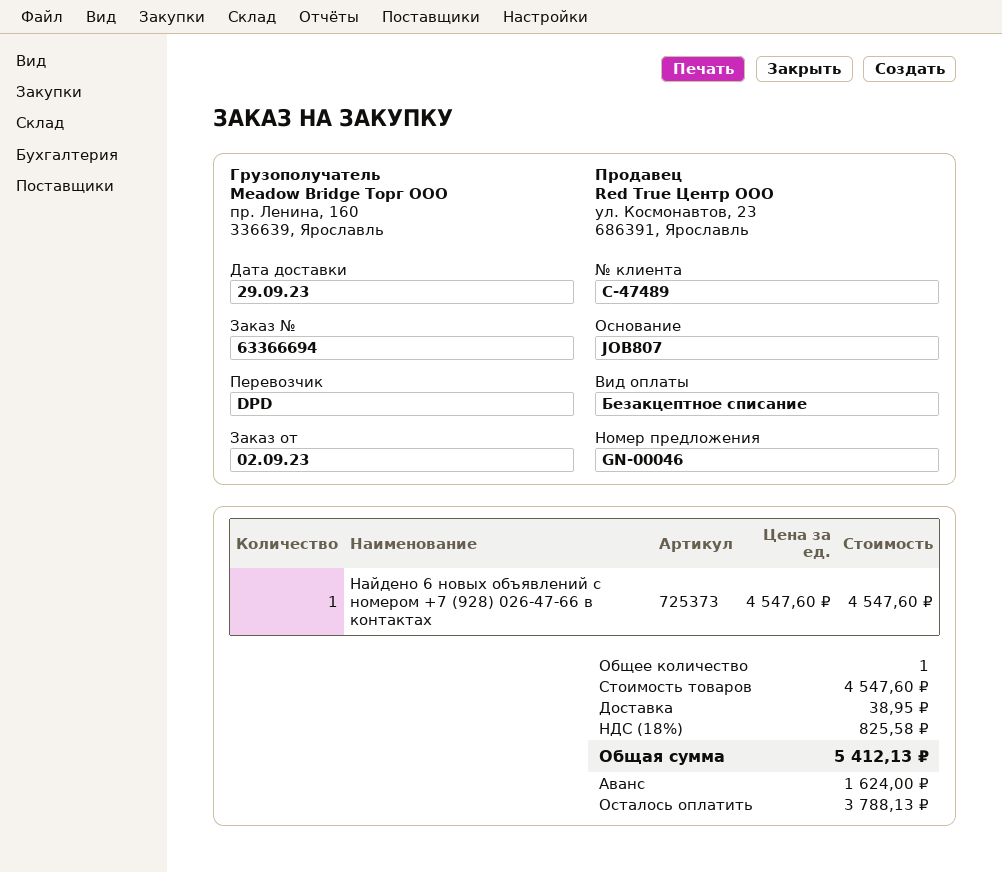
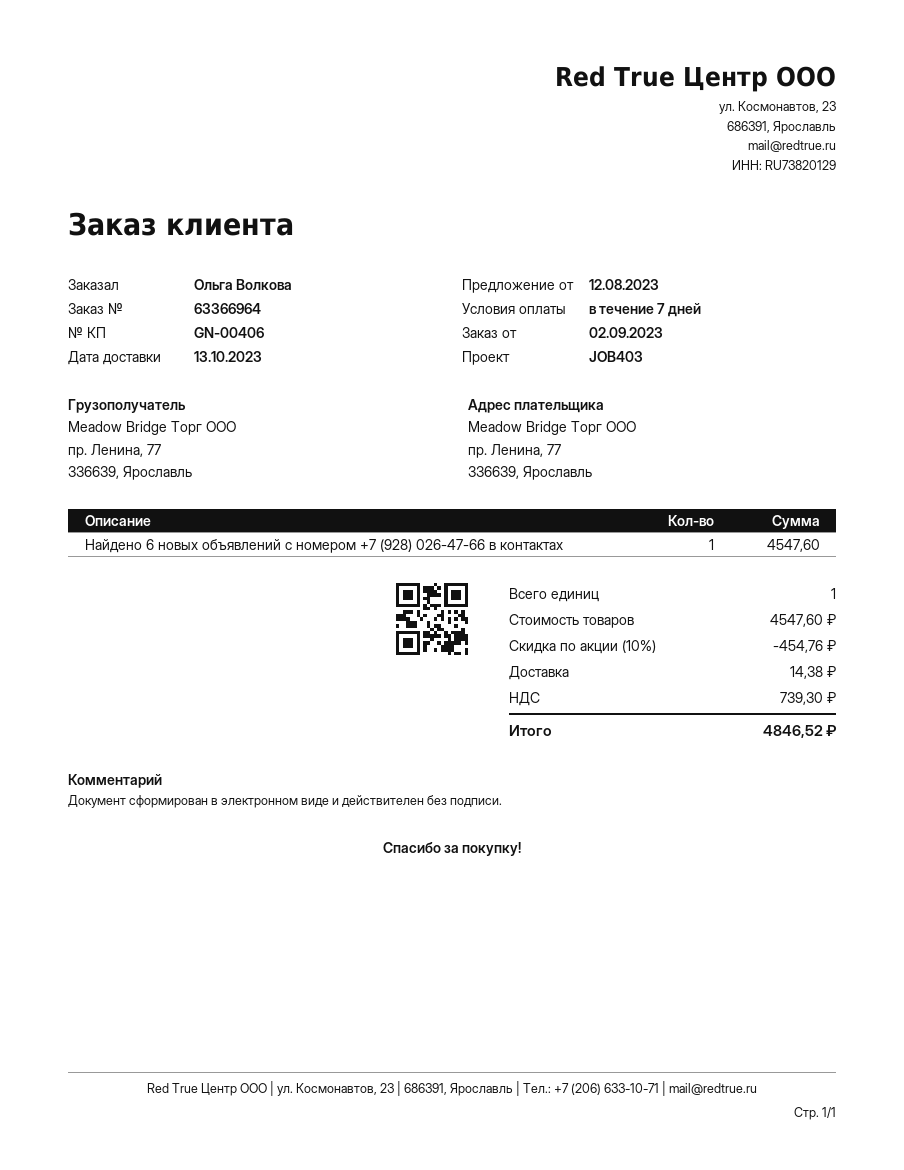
quote number: GN-00046 -> GN-00406
order number: 63366694 -> 63366964
delivery date: 2023-09-29 -> 2023-10-13
reference: JOB807 -> JOB403
ship to: пр. Ленина, 160, 336639, Ярославль -> пр. Ленина, 77, 336639, Ярославль
discount: none -> 10% = 454.76
shipping: 38.95 -> 14.38
tax: 825.58 -> 739.30
total: 5412.13 -> 4846.52

